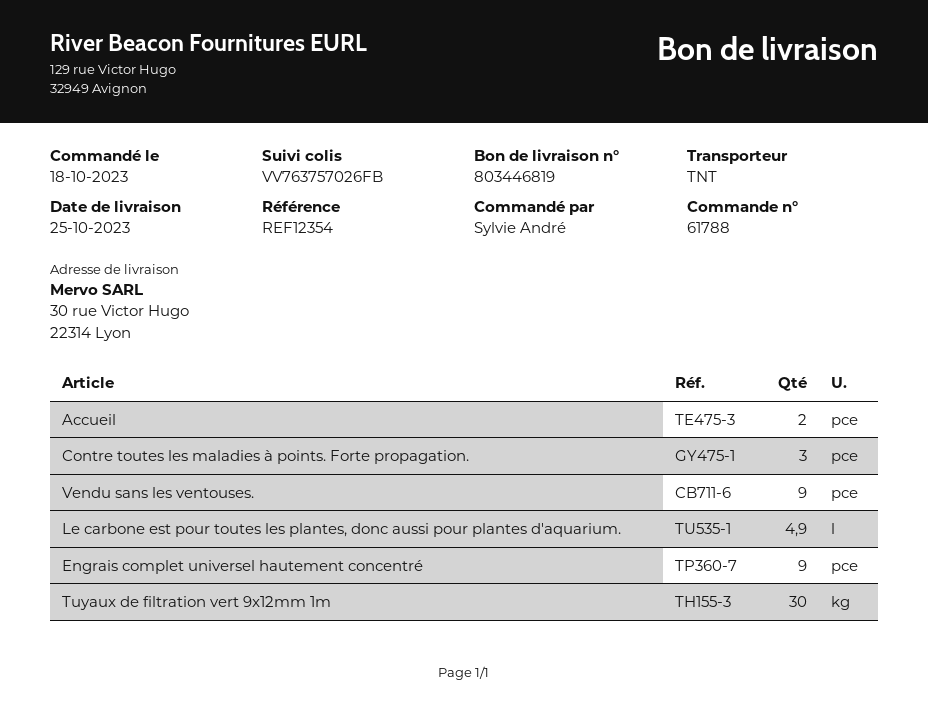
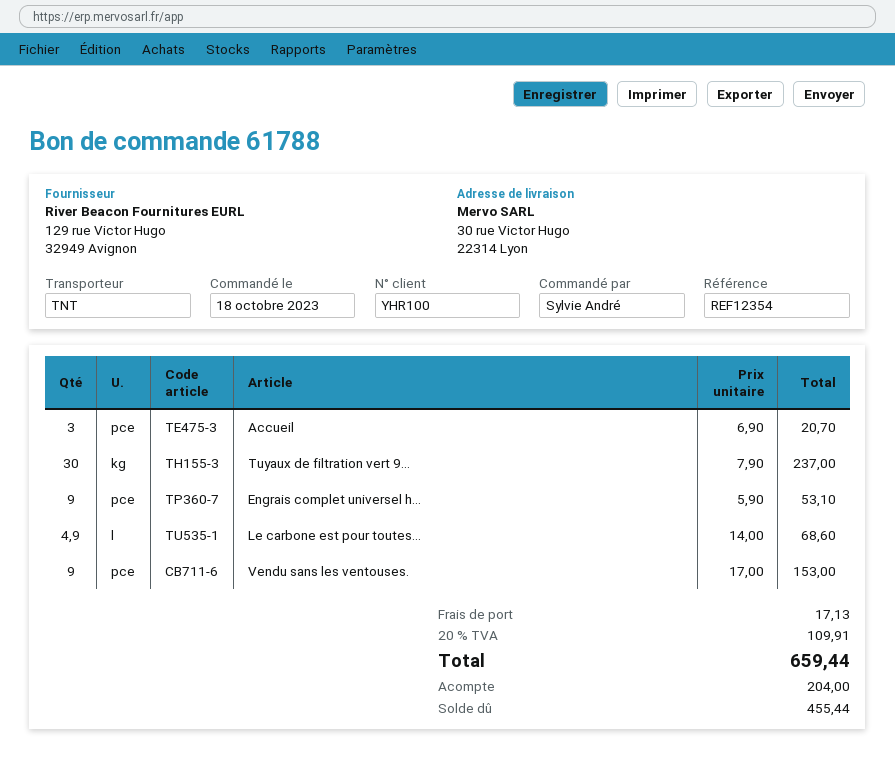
Accueil: 2 -> 3
Contre toutes les maladies à points. Forte propagation.: 3 -> none

